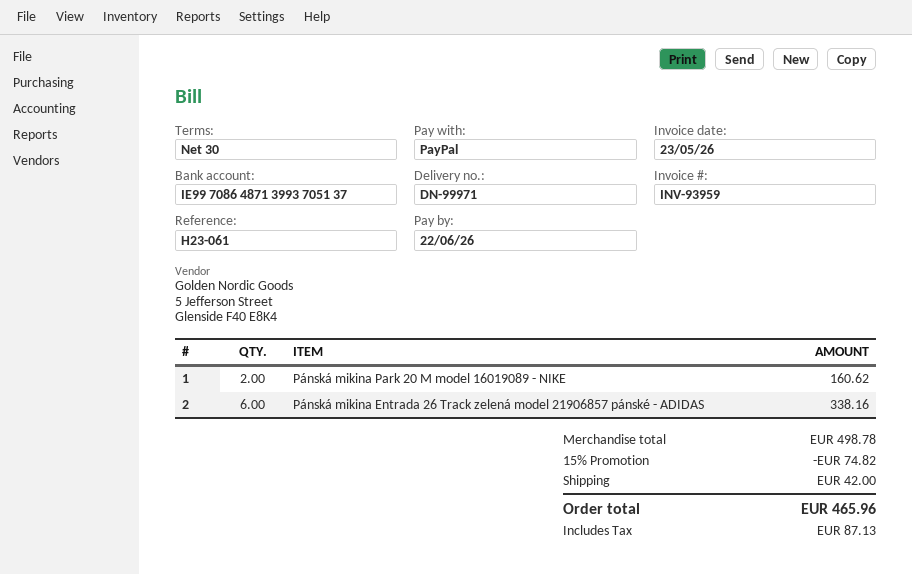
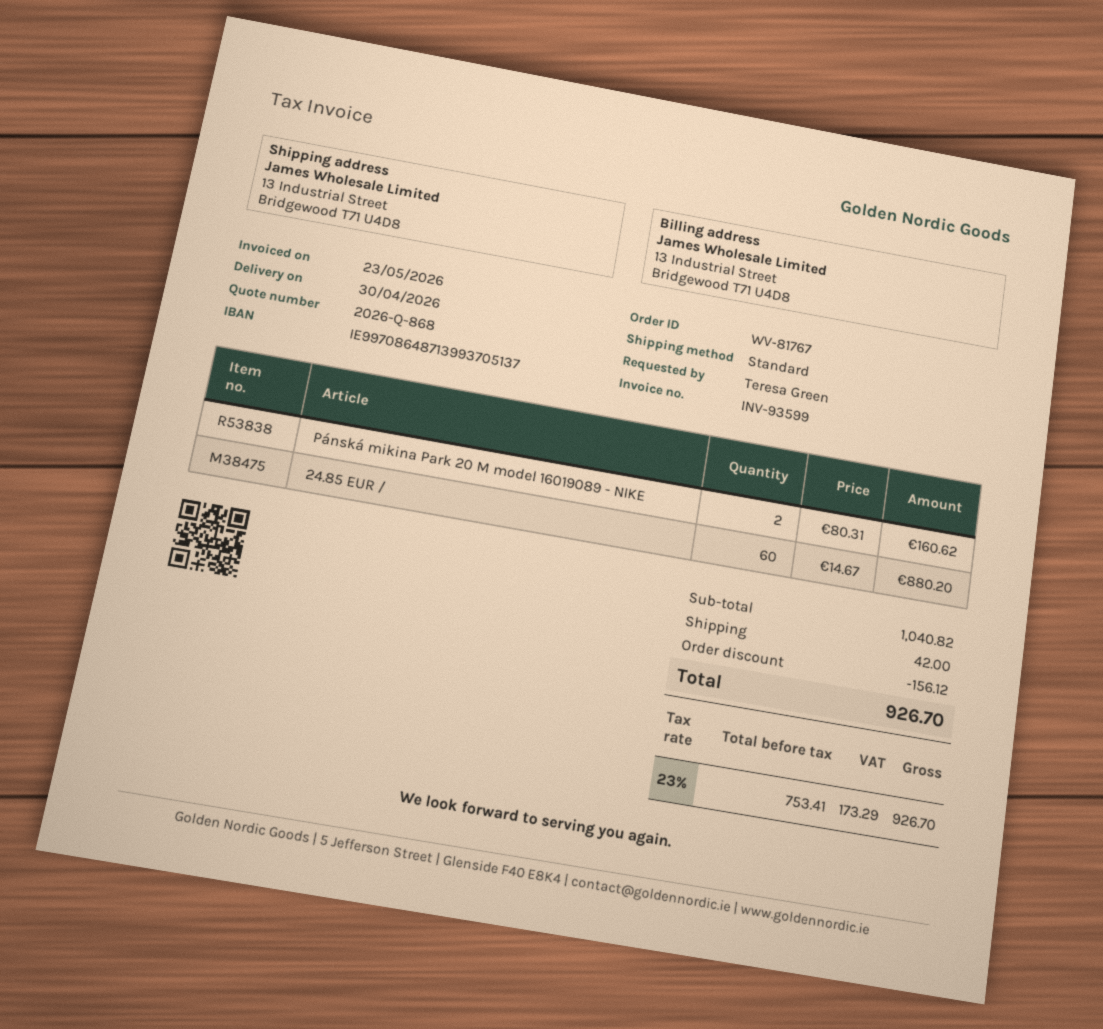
invoice number: INV-93959 -> INV-93599
Pánská mikina Entrada 26 Track zelená model 21906857 pánské - ADIDAS: 6 for 338.16 -> none
24.85 EUR /: none -> 60 for 880.20
subtotal: 498.78 -> 1040.82
discount: 74.82 -> 156.12
tax: 87.13 -> 173.29
total: 465.96 -> 926.70

